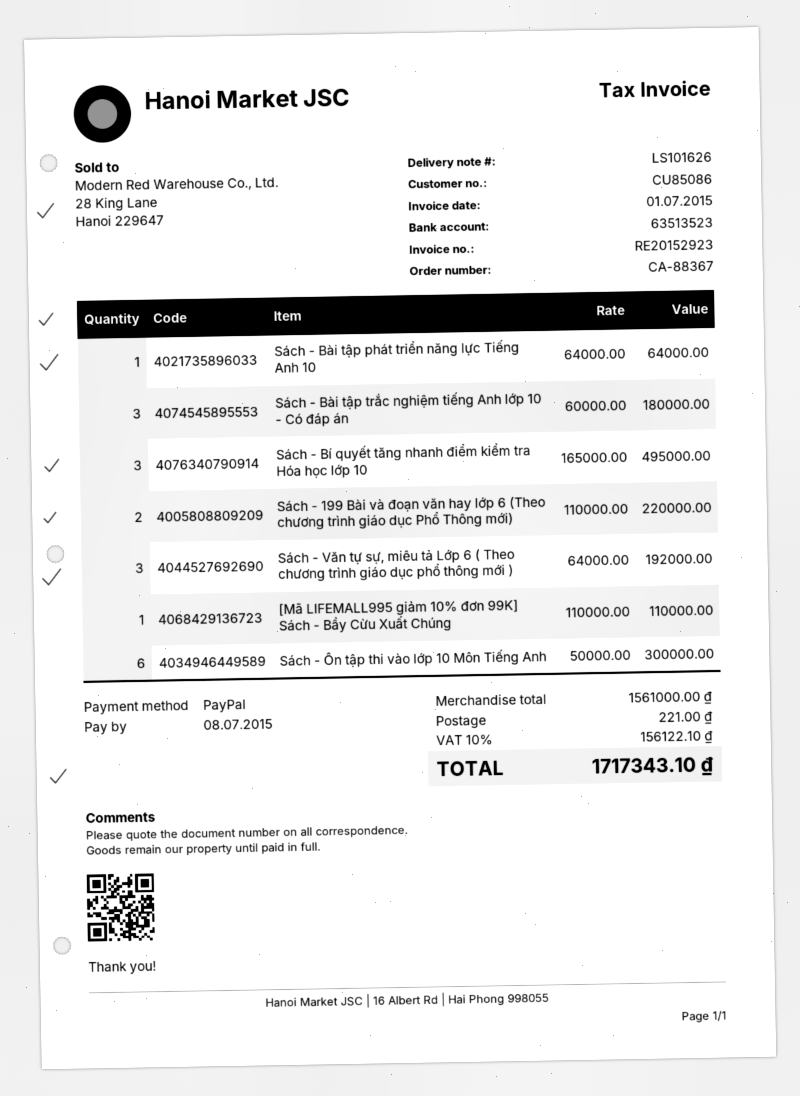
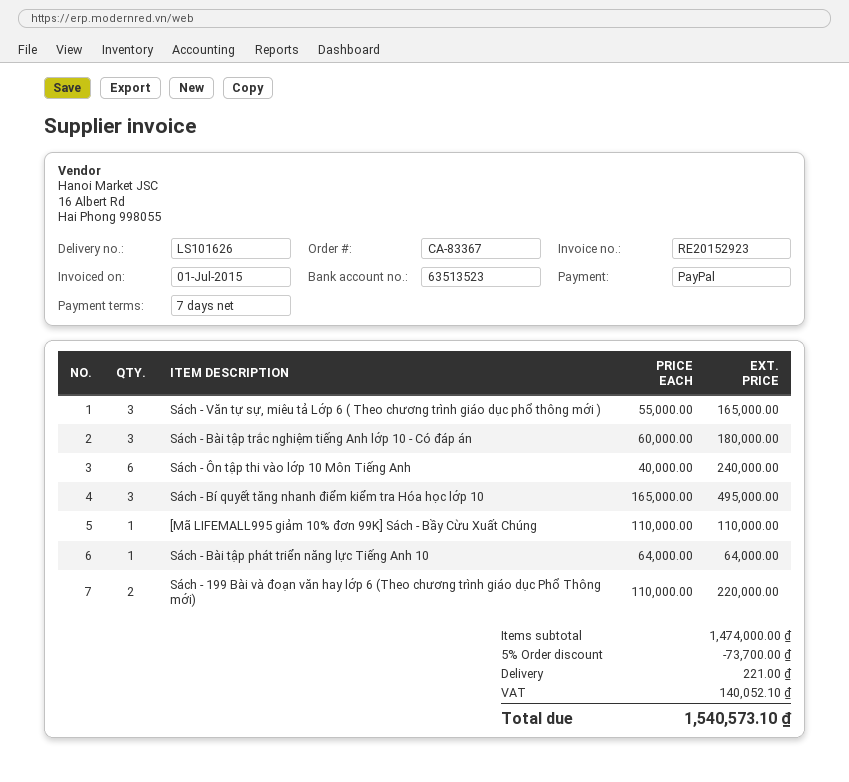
order number: CA-88367 -> CA-83367
Sách - Văn tự sự, miêu tả Lớp 6 ( Theo chương trình giáo dục phổ thông mới ): 3 x 64000.00 = 192000.00 -> 3 x 55000.00 = 165000.00
Sách - Ôn tập thi vào lớp 10 Môn Tiếng Anh: 6 x 50000.00 = 300000.00 -> 6 x 40000.00 = 240000.00
subtotal: 1561000.00 -> 1474000.00
discount: none -> 5% = 73700.00
tax: 156122.10 -> 140052.10
total: 1717343.10 -> 1540573.10

